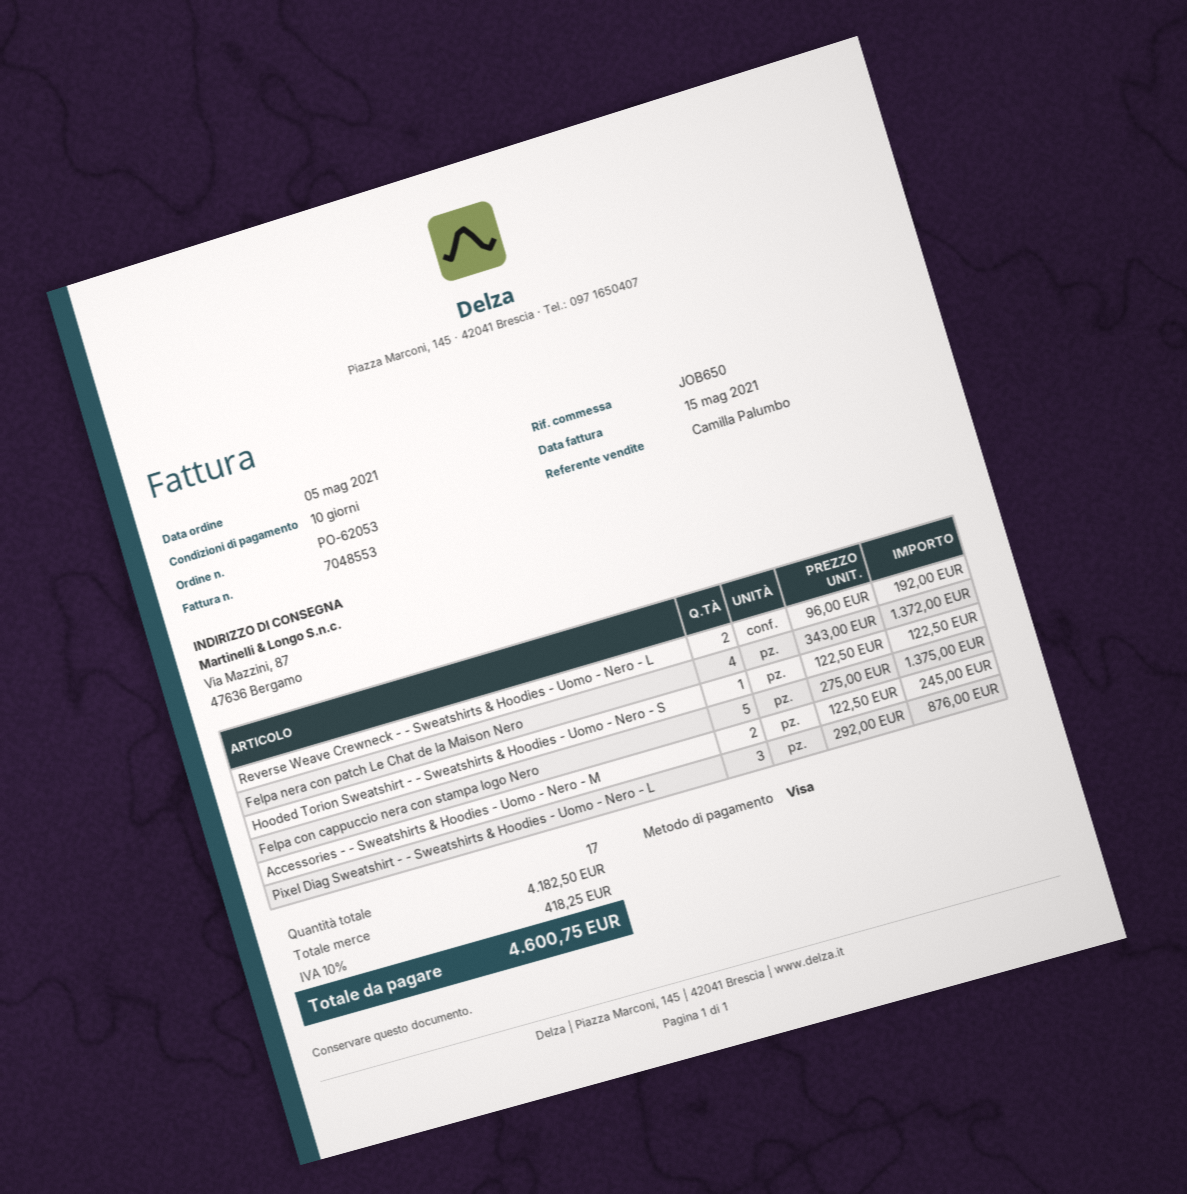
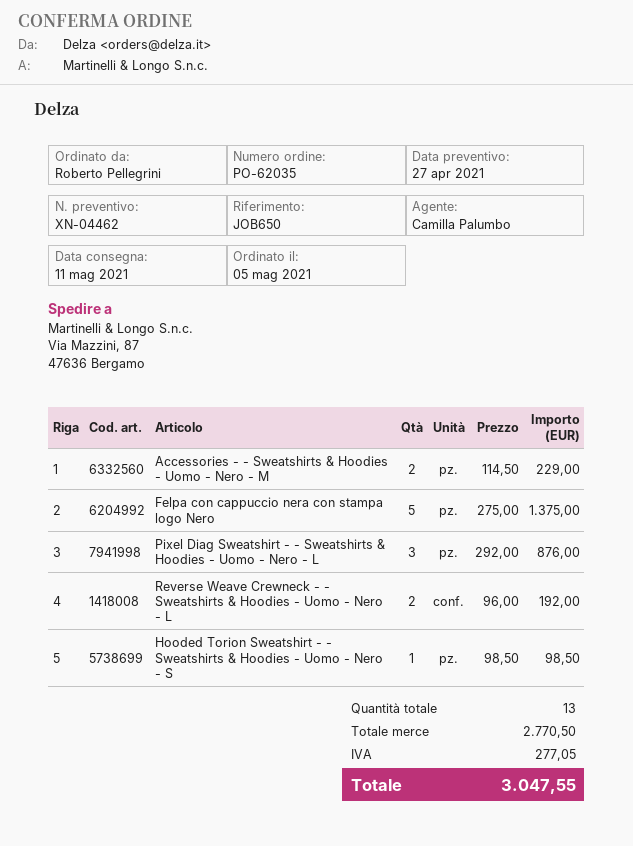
order number: PO-62053 -> PO-62035
Felpa nera con patch Le Chat de la Maison Nero: 4 x 343.00 = 1372.00 -> none
Hooded Torion Sweatshirt - - Sweatshirts & Hoodies - Uomo - Nero - S: 1 x 122.50 = 122.50 -> 1 x 98.50 = 98.50
Accessories - - Sweatshirts & Hoodies - Uomo - Nero - M: 2 x 122.50 = 245.00 -> 2 x 114.50 = 229.00
total quantity: 17 -> 13
subtotal: 4182.50 -> 2770.50
tax: 418.25 -> 277.05
total: 4600.75 -> 3047.55

